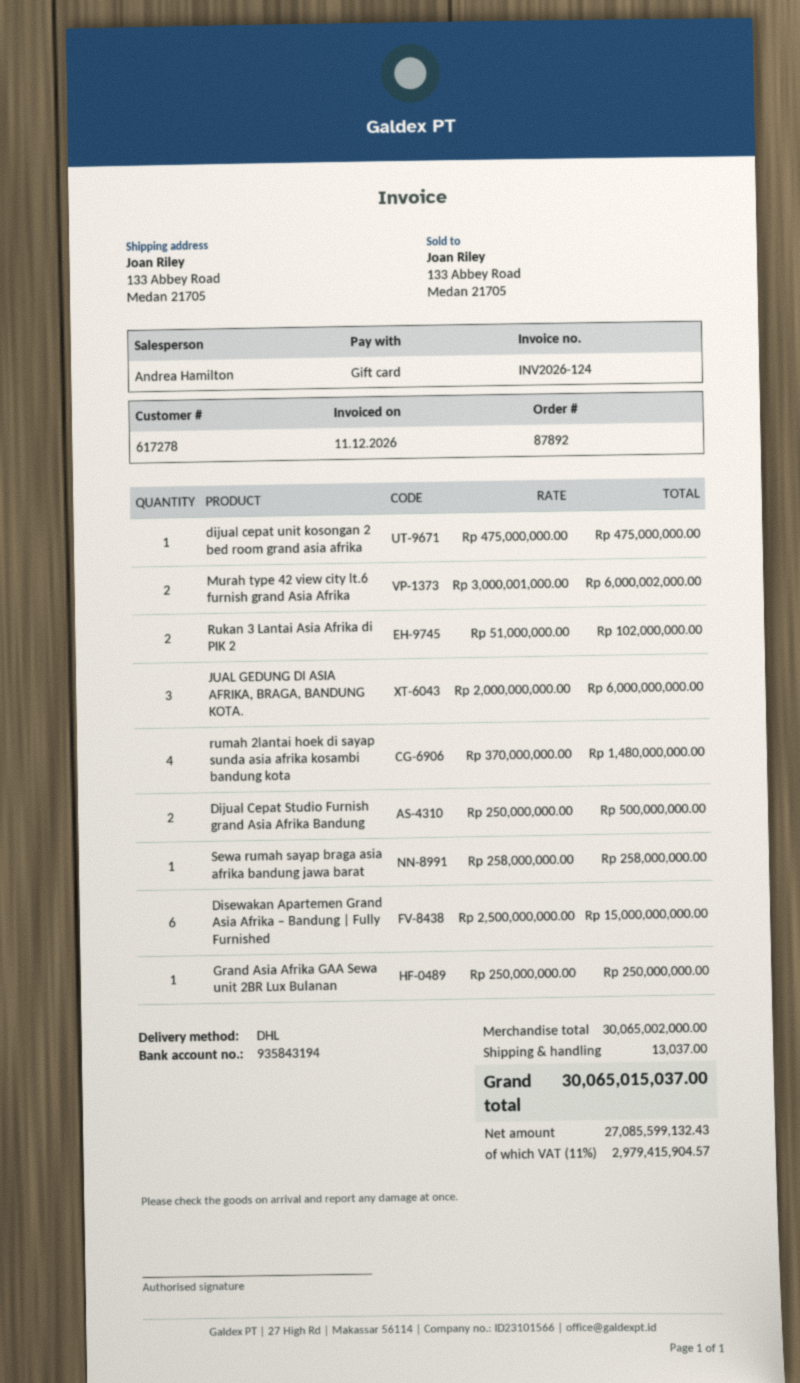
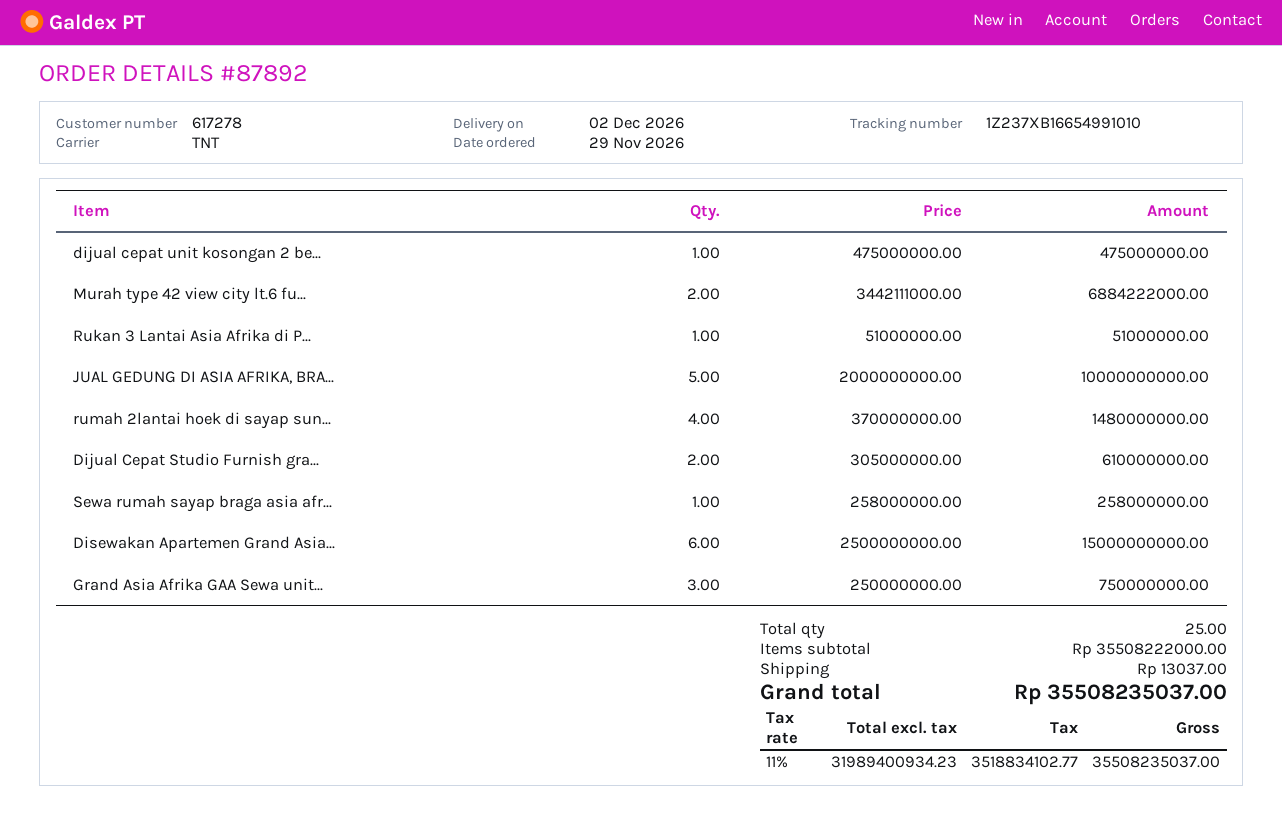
shipping method: DHL -> TNT
Murah type 42 view city lt.6 furnish grand Asia Afrika: 2 x 3000001000.00 = 6000002000.00 -> 2 x 3442111000.00 = 6884222000.00
Rukan 3 Lantai Asia Afrika di PIK 2: 2 x 51000000.00 = 102000000.00 -> 1 x 51000000.00 = 51000000.00
JUAL GEDUNG DI ASIA AFRIKA, BRAGA, BANDUNG KOTA.: 3 x 2000000000.00 = 6000000000.00 -> 5 x 2000000000.00 = 10000000000.00
Dijual Cepat Studio Furnish grand Asia Afrika Bandung: 2 x 250000000.00 = 500000000.00 -> 2 x 305000000.00 = 610000000.00
Grand Asia Afrika GAA Sewa unit 2BR Lux Bulanan: 1 x 250000000.00 = 250000000.00 -> 3 x 250000000.00 = 750000000.00
subtotal: 30065002000.00 -> 35508222000.00
net: 27085599132.43 -> 31989400934.23
tax: 11% = 2979415904.57 -> 11% = 3518834102.77
total: 30065015037.00 -> 35508235037.00

